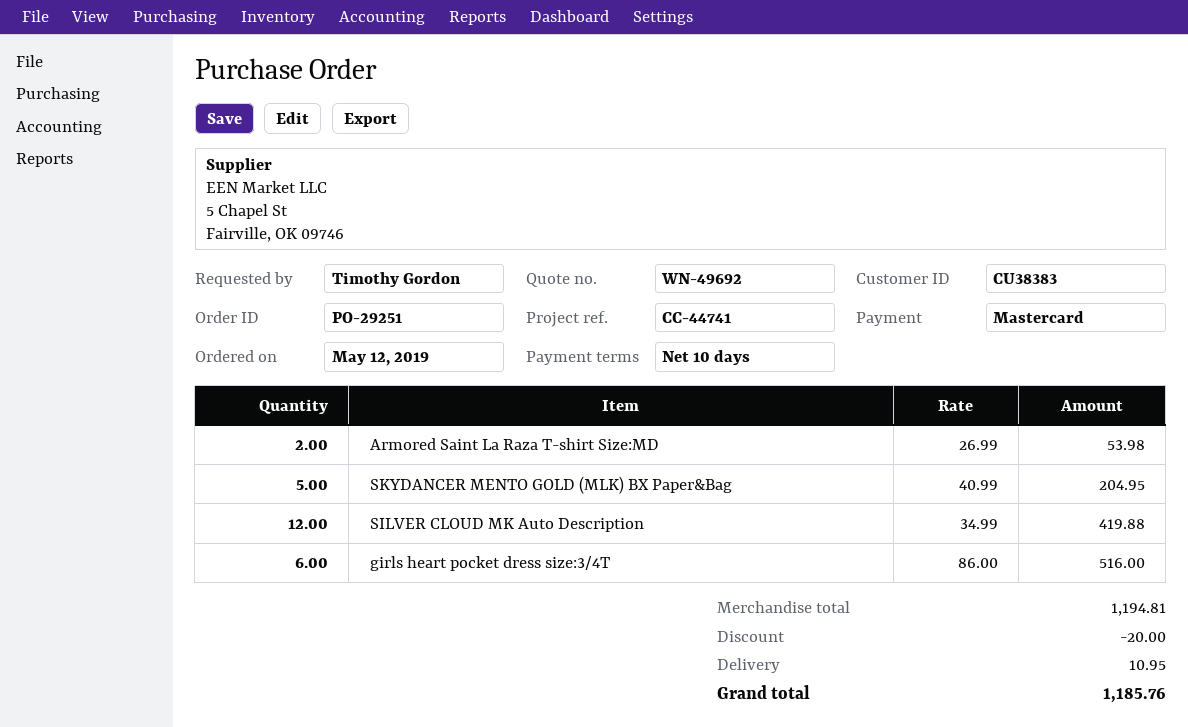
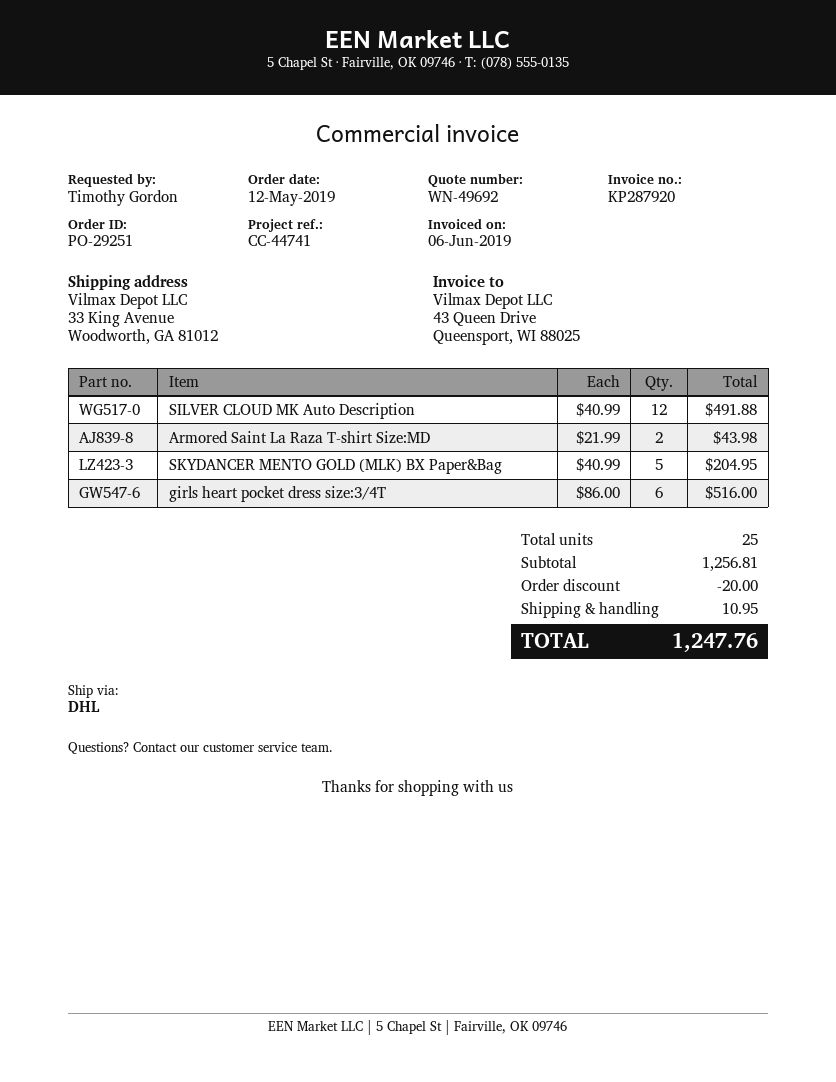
Armored Saint La Raza T-shirt Size:MD: 2 x 26.99 = 53.98 -> 2 x 21.99 = 43.98
SILVER CLOUD MK Auto Description: 12 x 34.99 = 419.88 -> 12 x 40.99 = 491.88
subtotal: 1194.81 -> 1256.81
total: 1185.76 -> 1247.76

